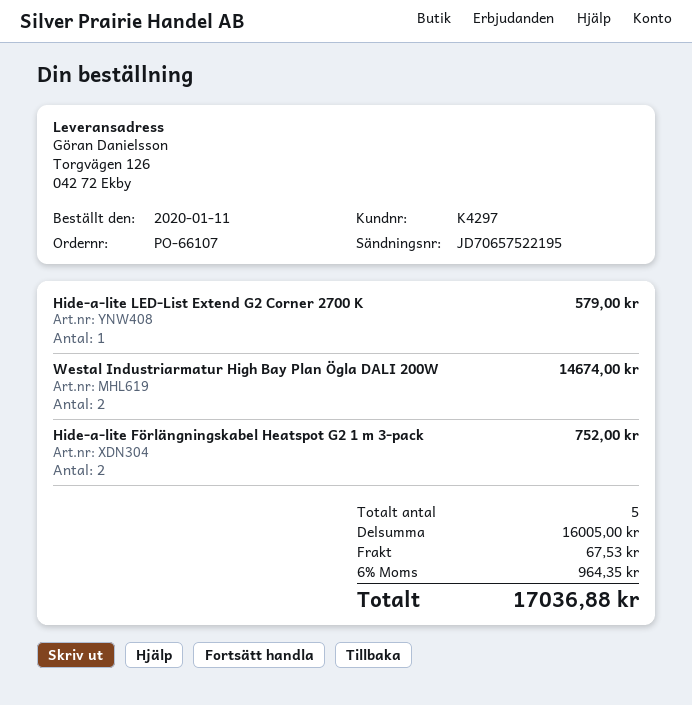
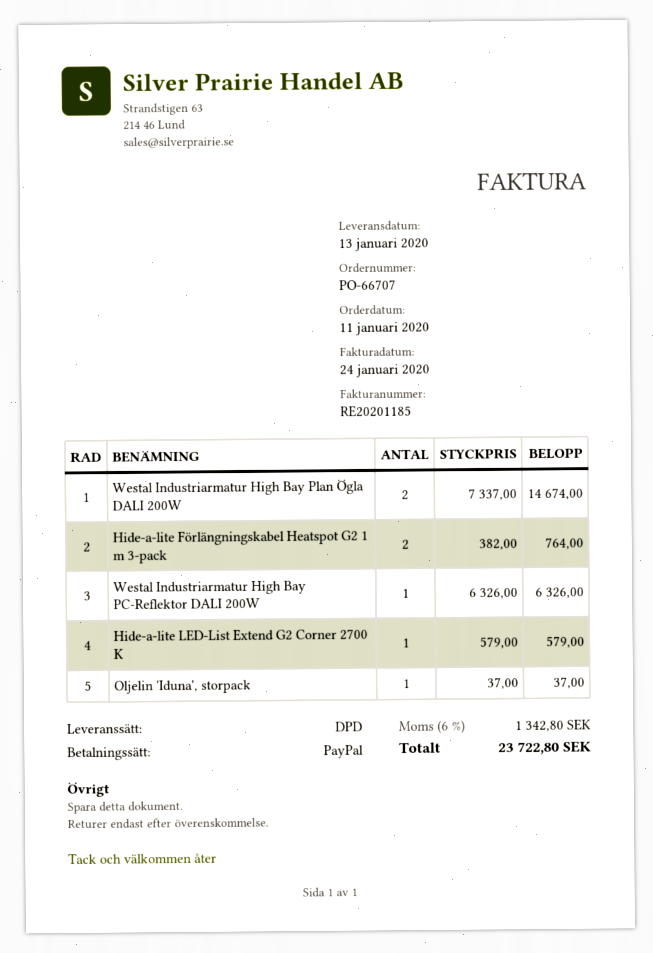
order number: PO-66107 -> PO-66707
Hide-a-lite Förlängningskabel Heatspot G2 1 m 3-pack: 2 for 752.00 -> 2 for 764.00
Westal Industriarmatur High Bay PC-Reflektor DALI 200W: none -> 1 for 6326.00
Oljelin 'Iduna', storpack: none -> 1 for 37.00
shipping: 67.53 -> none
tax: 6% = 964.35 -> 6% = 1342.80
total: 17036.88 -> 23722.80

